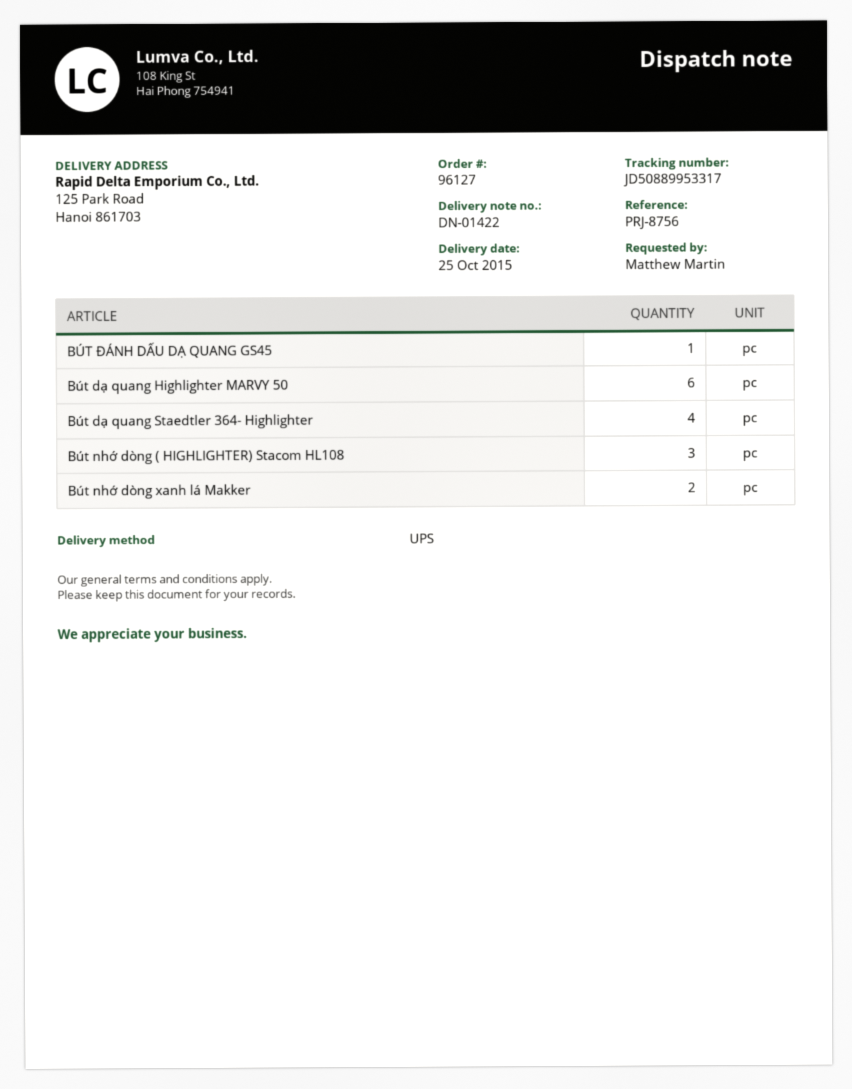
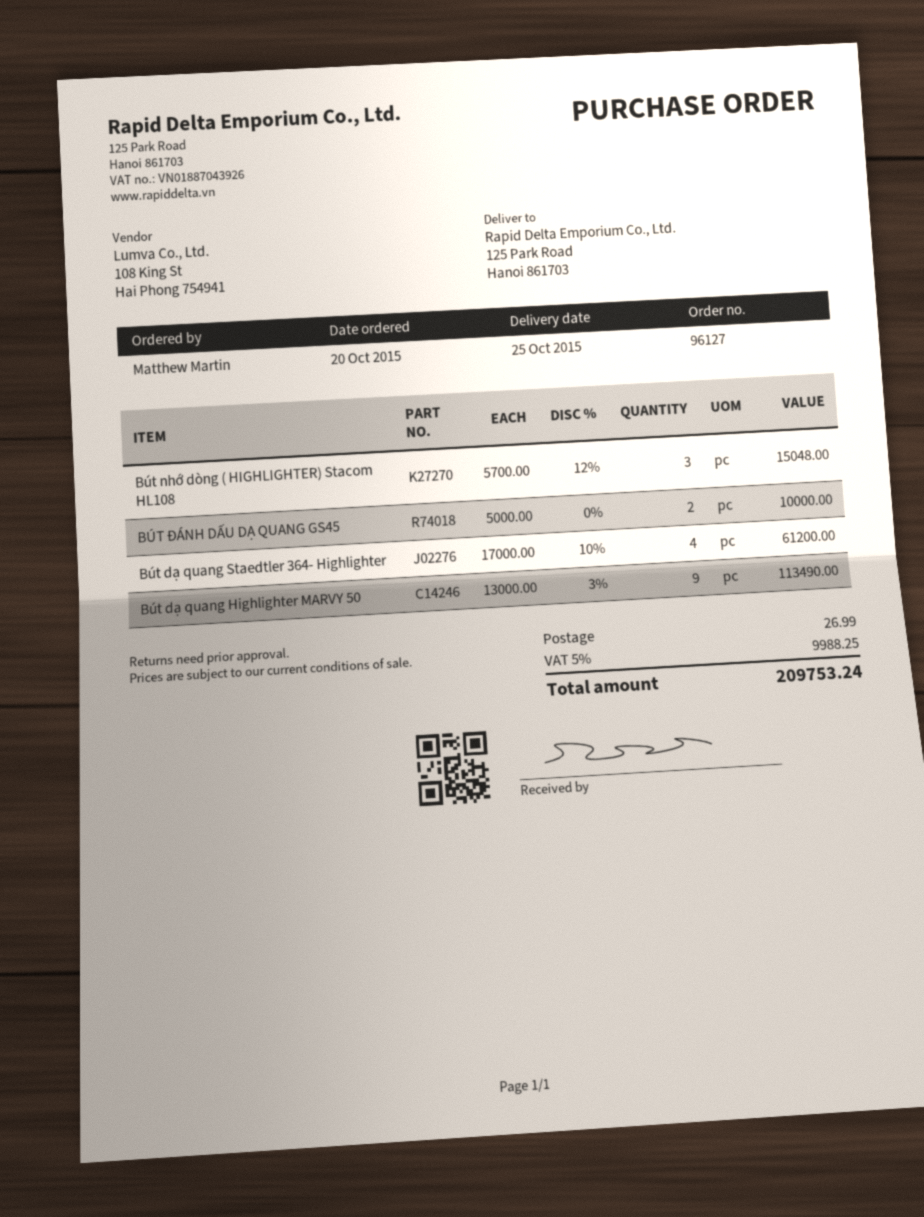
BÚT ĐÁNH DẤU DẠ QUANG GS45: 1 -> 2
Bút dạ quang Highlighter MARVY 50: 6 -> 9
Bút nhớ dòng xanh lá Makker: 2 -> none

